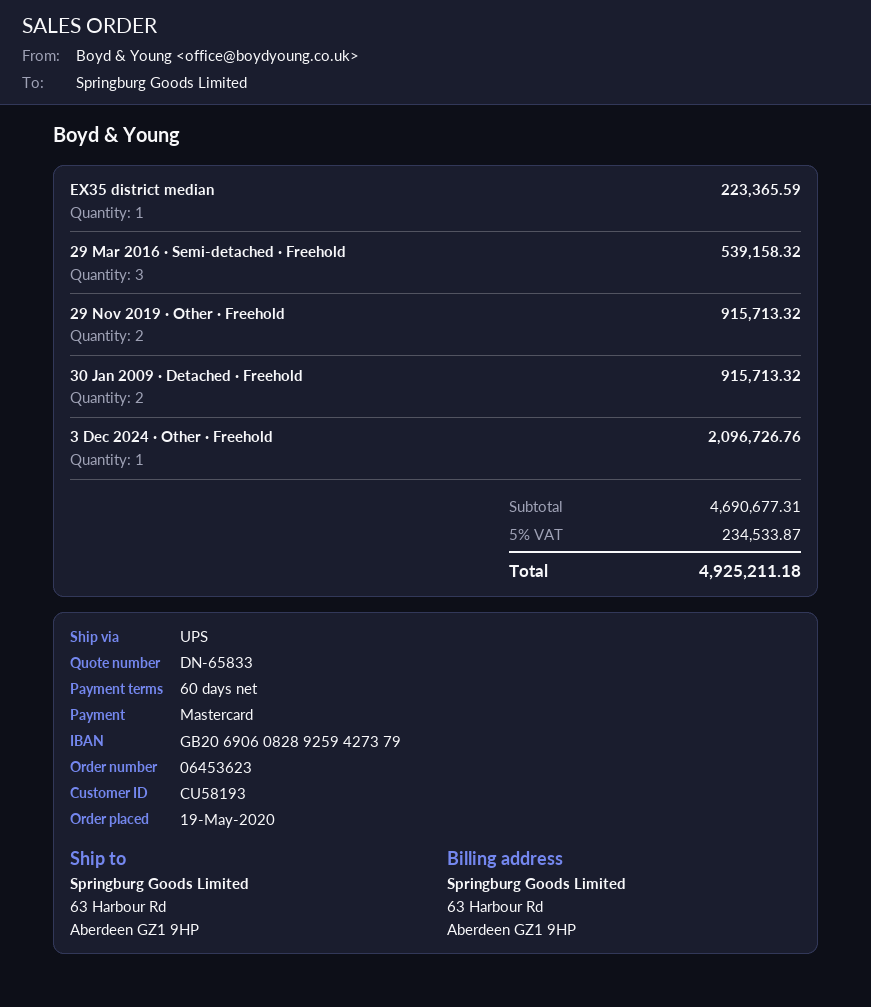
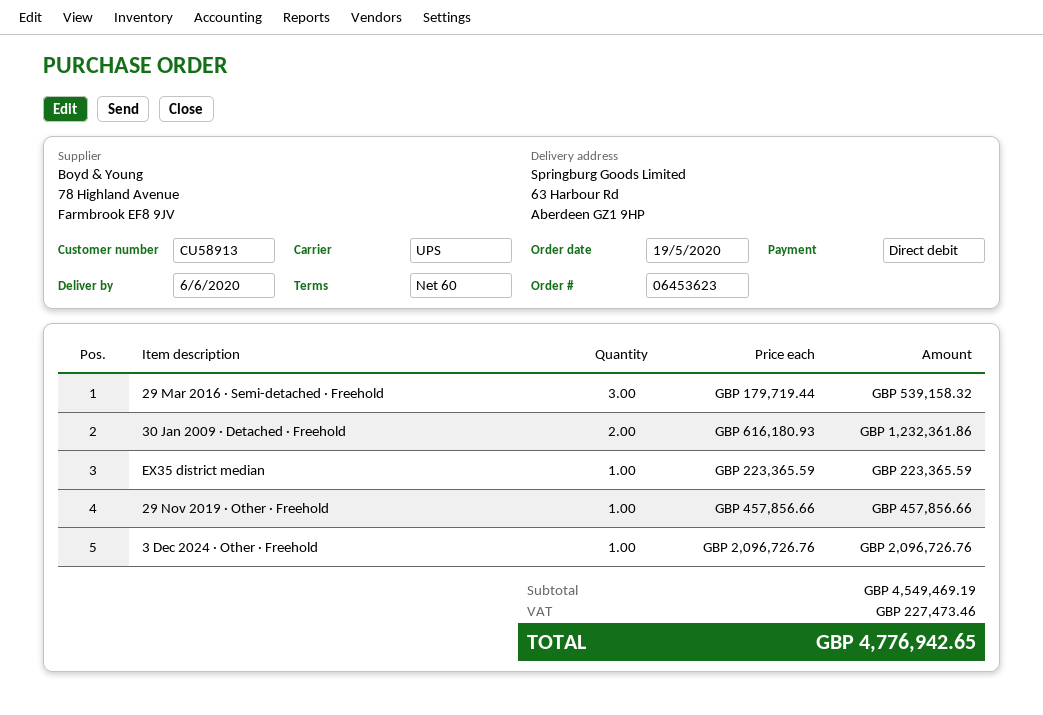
customer number: CU58193 -> CU58913
payment method: Mastercard -> direct debit
29 Nov 2019 · Other · Freehold: 2 for 915713.32 -> 1 for 457856.66
30 Jan 2009 · Detached · Freehold: 2 for 915713.32 -> 2 for 1232361.86
subtotal: 4690677.31 -> 4549469.19
tax: 234533.87 -> 227473.46
total: 4925211.18 -> 4776942.65

